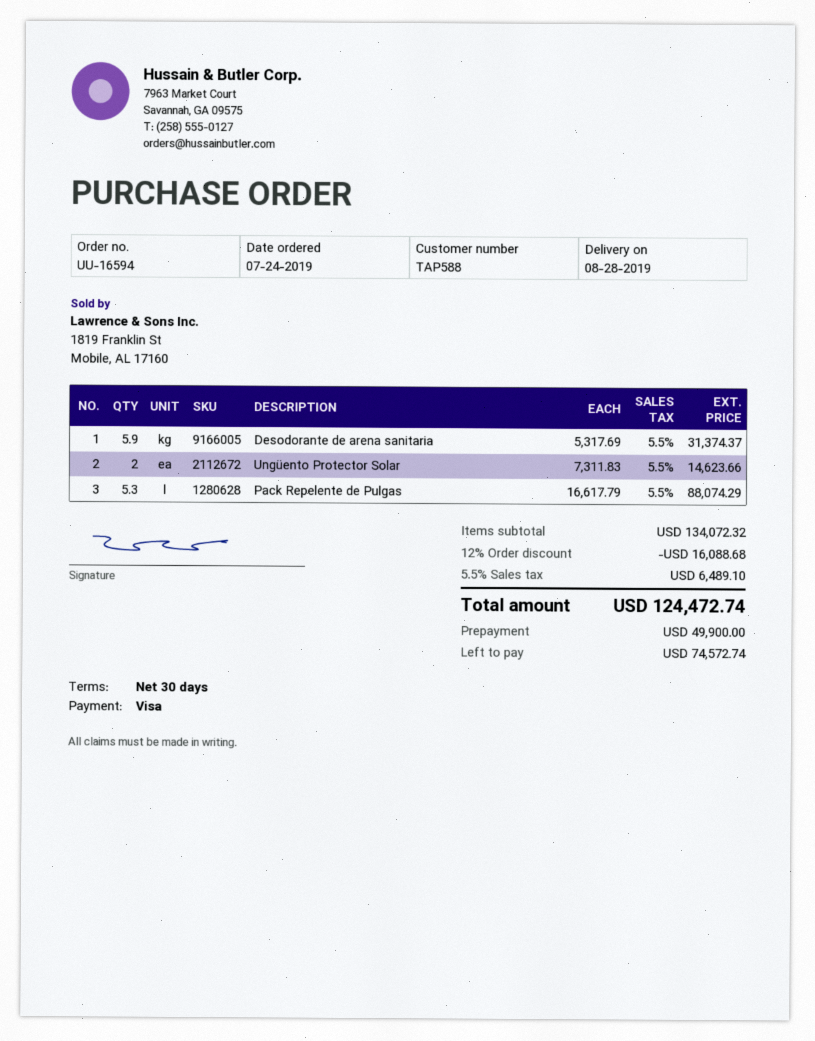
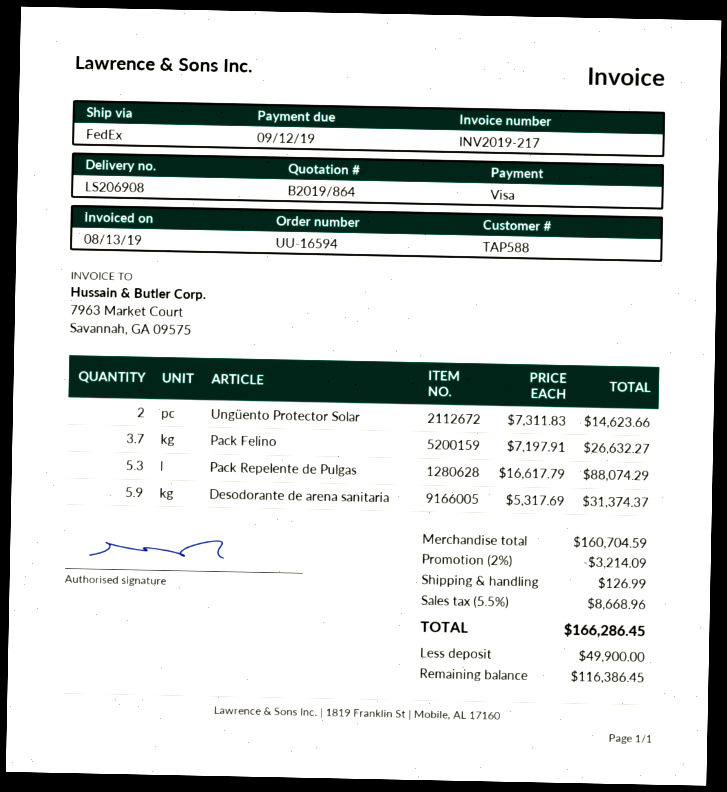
Pack Felino: none -> 3.7 x 7197.91 = 26632.27
subtotal: 134072.32 -> 160704.59
discount: 12% = 16088.68 -> 2% = 3214.09
shipping: none -> 126.99
tax: 5.5% = 6489.10 -> 5.5% = 8668.96
total: 124472.74 -> 166286.45
balance: 74572.74 -> 116386.45

